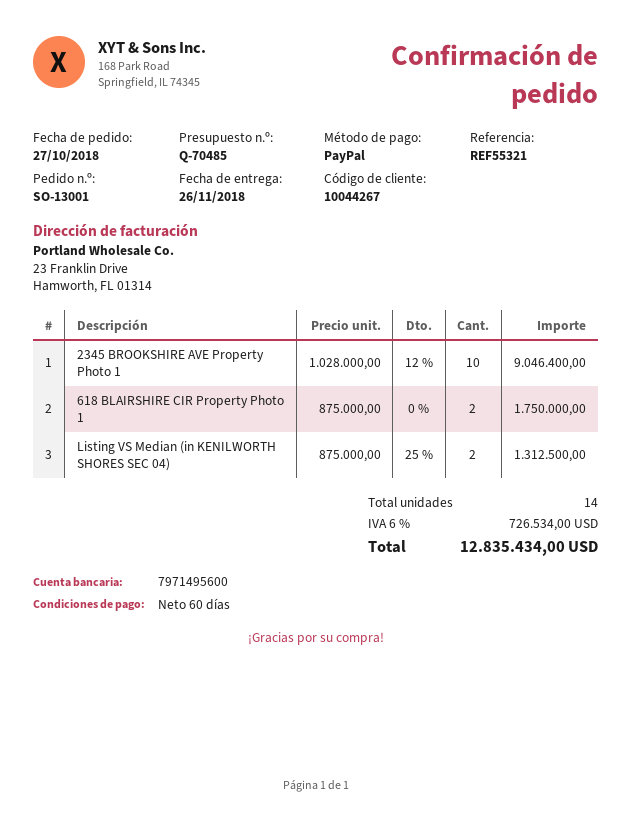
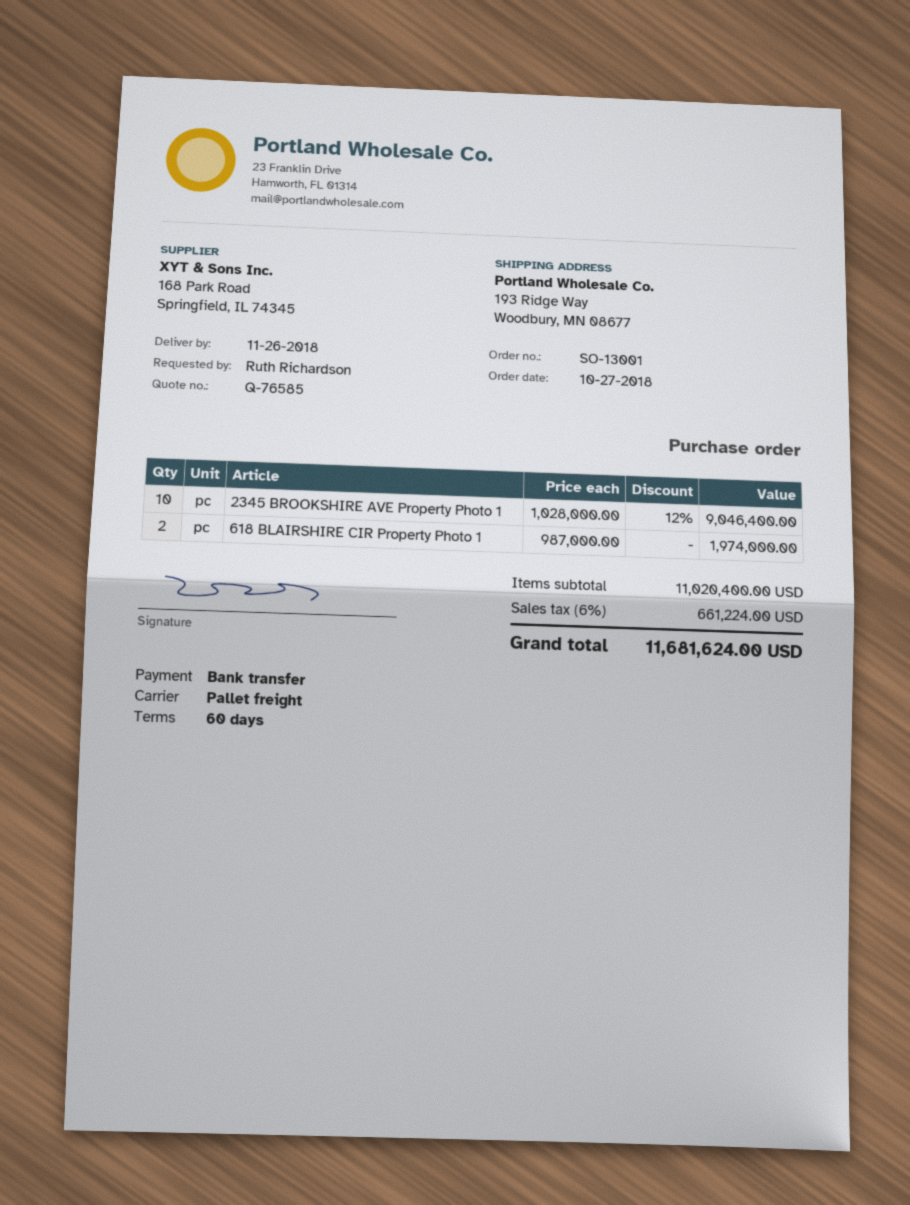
quote number: Q-70485 -> Q-76585
payment method: PayPal -> bank transfer
618 BLAIRSHIRE CIR Property Photo 1: 2 x 875000.00 = 1750000.00 -> 2 x 987000.00 = 1974000.00
Listing VS Median (in KENILWORTH SHORES SEC 04): 2 x 875000.00 - 25% = 1312500.00 -> none
tax: 6% = 726534.00 -> 6% = 661224.00
total: 12835434.00 -> 11681624.00

